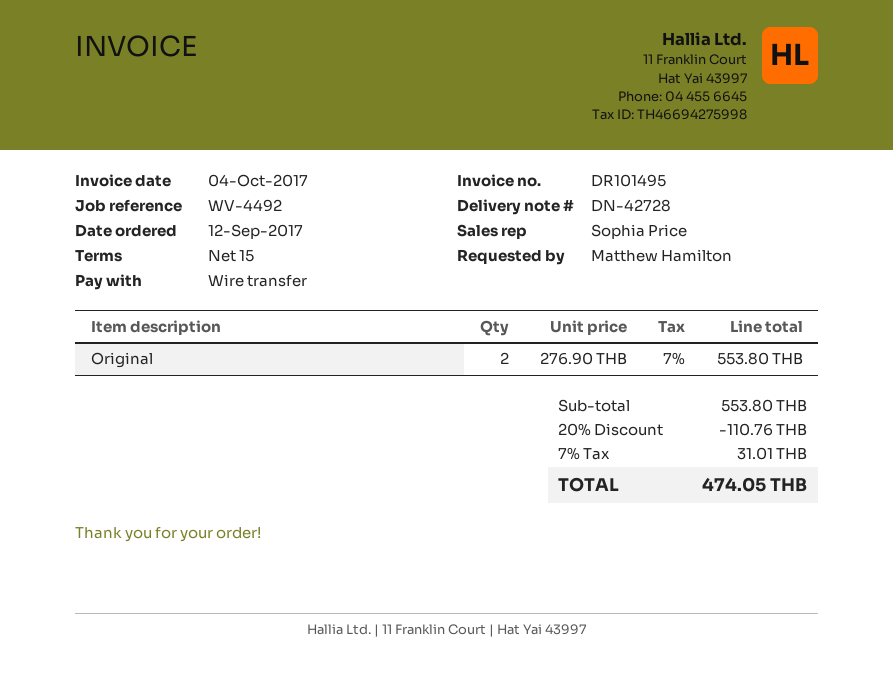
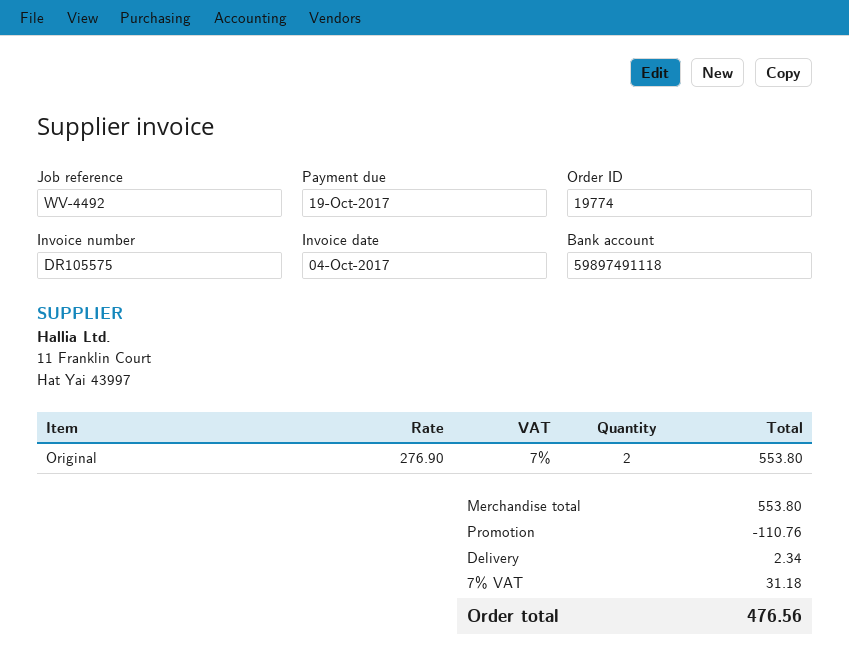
invoice number: DR101495 -> DR105575
shipping: none -> 2.34
tax: 7% = 31.01 -> 7% = 31.18
total: 474.05 -> 476.56

